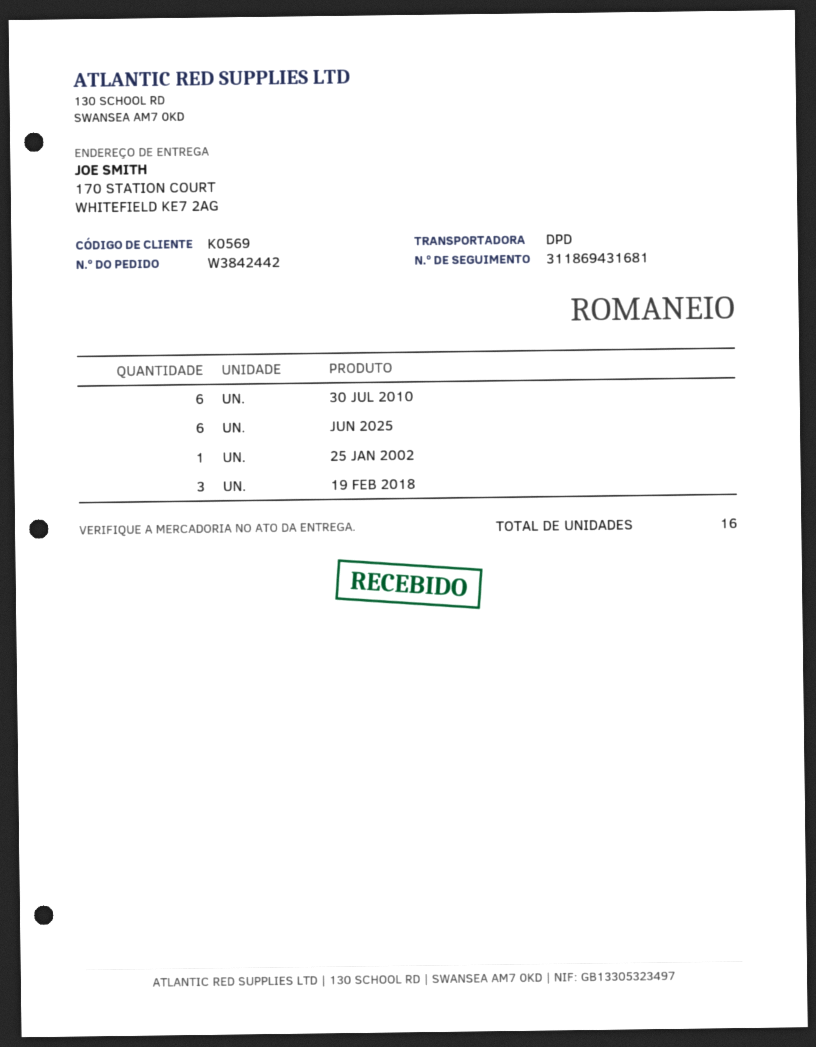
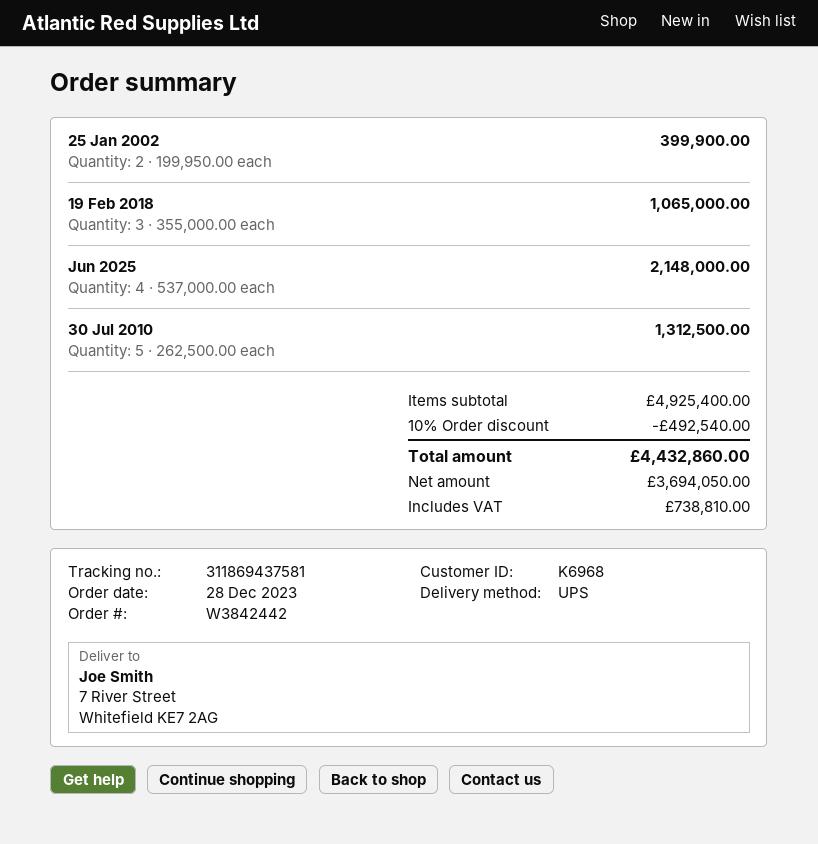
customer number: K0569 -> K6968
shipping method: DPD -> UPS
tracking number: 311869431681 -> 311869437581
ship to: 170 STATION COURT, WHITEFIELD KE7 2AG -> 7 River Street, Whitefield KE7 2AG
30 JUL 2010: 6 -> 5
JUN 2025: 6 -> 4
25 JAN 2002: 1 -> 2

